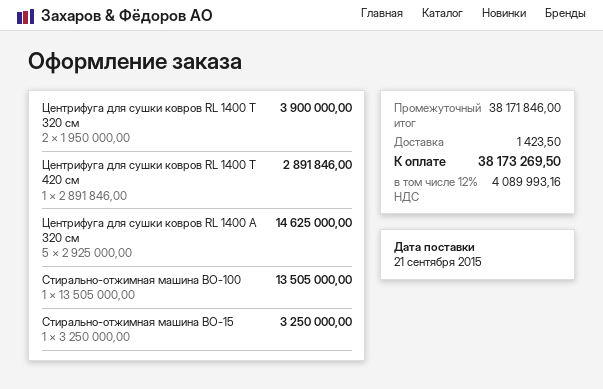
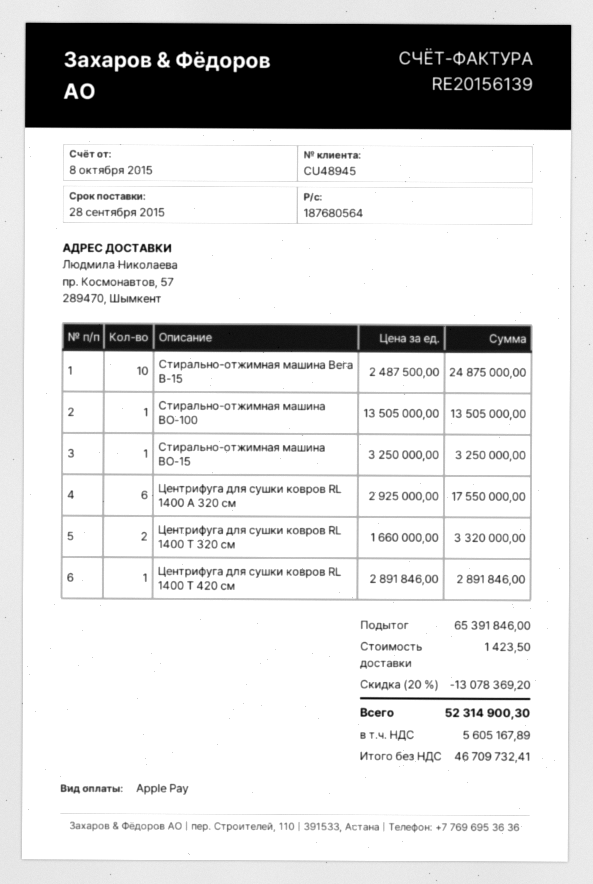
delivery date: 2015-09-21 -> 2015-09-28
Центрифуга для сушки ковров RL 1400 T 320 см: 2 x 1950000.00 = 3900000.00 -> 2 x 1660000.00 = 3320000.00
Центрифуга для сушки ковров RL 1400 A 320 см: 5 x 2925000.00 = 14625000.00 -> 6 x 2925000.00 = 17550000.00
Cтирально-отжимная машина Вега В-15: none -> 10 x 2487500.00 = 24875000.00
subtotal: 38171846.00 -> 65391846.00
discount: none -> 20% = 13078369.20
tax: 4089993.16 -> 5605167.89
total: 38173269.50 -> 52314900.30

